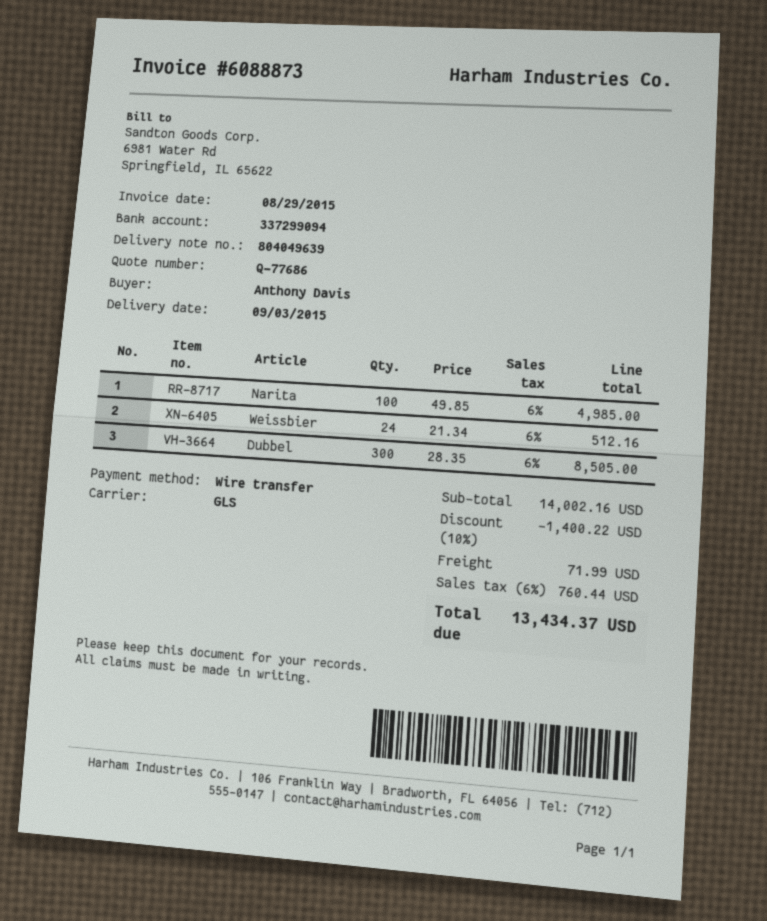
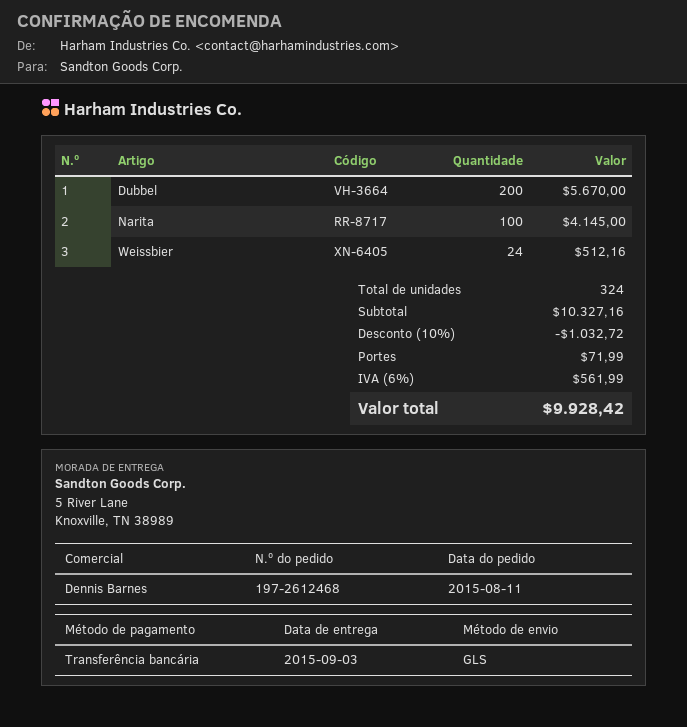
Narita: 100 for 4985.00 -> 100 for 4145.00
Dubbel: 300 for 8505.00 -> 200 for 5670.00
subtotal: 14002.16 -> 10327.16
discount: 10% = 1400.22 -> 10% = 1032.72
tax: 6% = 760.44 -> 6% = 561.99
total: 13434.37 -> 9928.42

